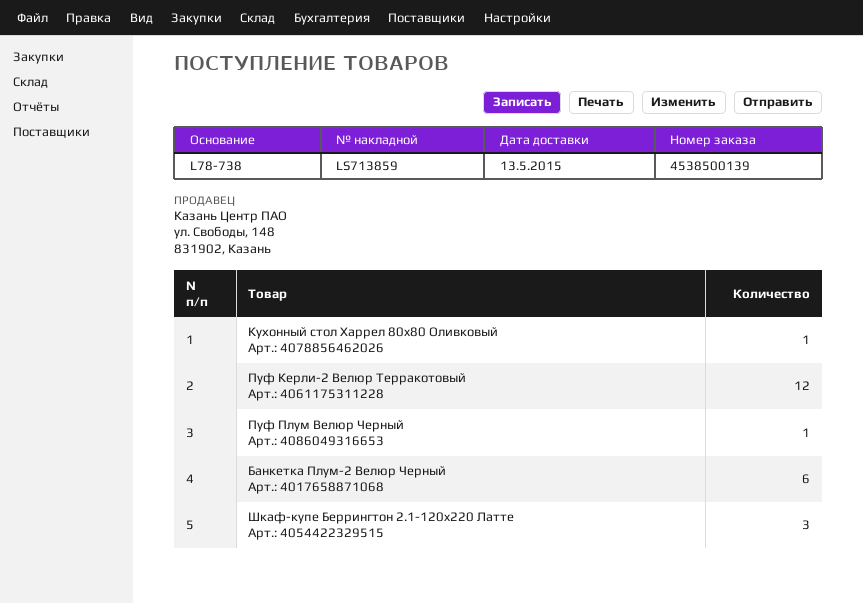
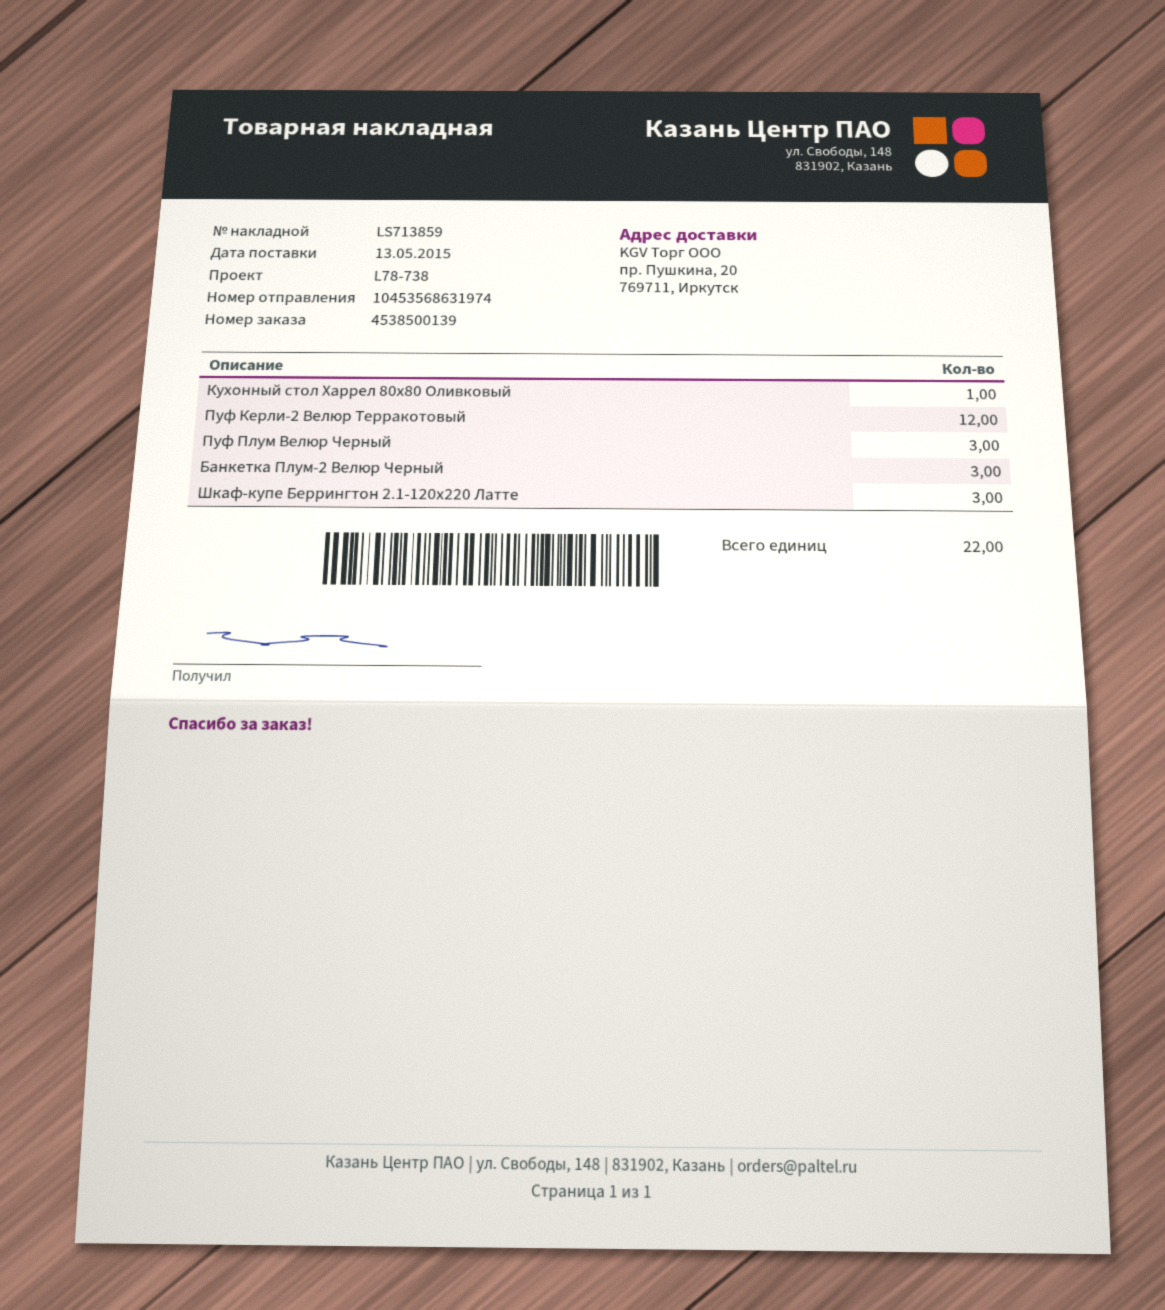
Пуф Плум Велюр Черный: 1 -> 3
Банкетка Плум-2 Велюр Черный: 6 -> 3

